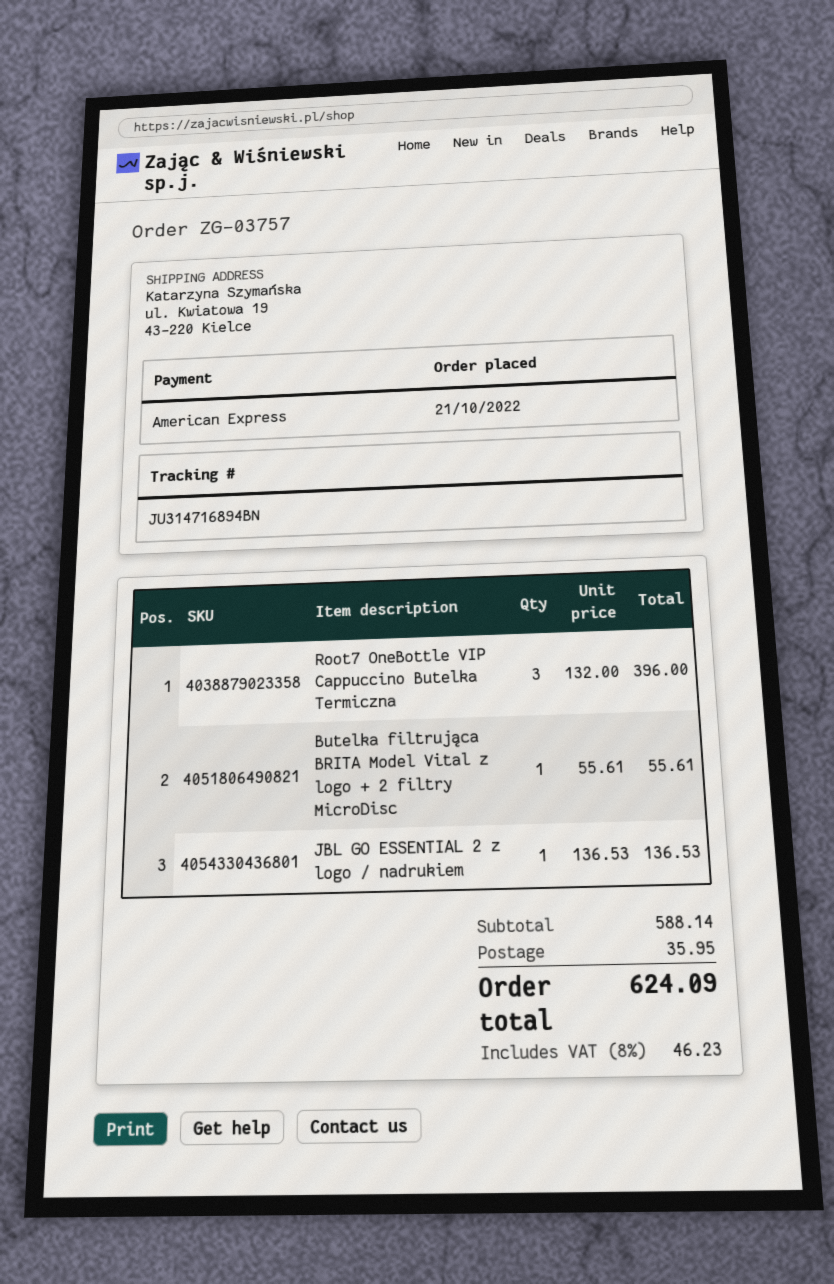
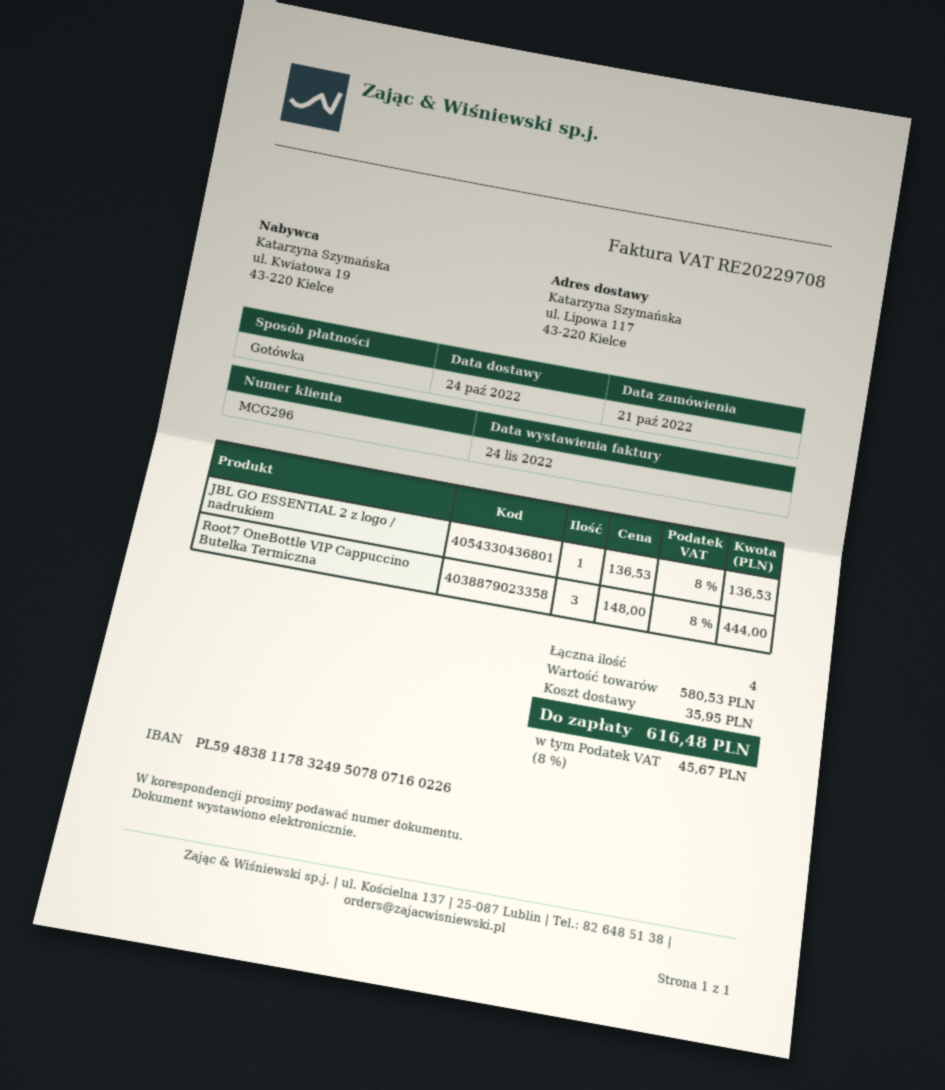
payment method: American Express -> cash
ship to: ul. Kwiatowa 19, 43-220 Kielce -> ul. Lipowa 117, 43-220 Kielce
Root7 OneBottle VIP Cappuccino Butelka Termiczna: 3 x 132.00 = 396.00 -> 3 x 148.00 = 444.00
Butelka filtrująca BRITA Model Vital z logo + 2 filtry MicroDisc: 1 x 55.61 = 55.61 -> none
subtotal: 588.14 -> 580.53
tax: 8% = 46.23 -> 8% = 45.67
total: 624.09 -> 616.48

